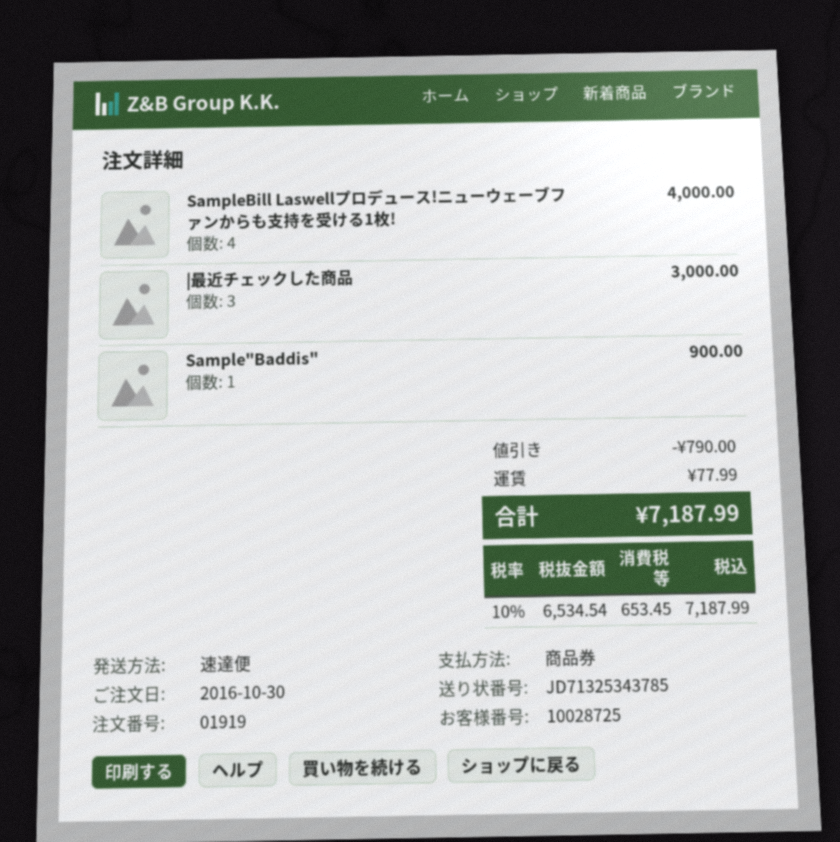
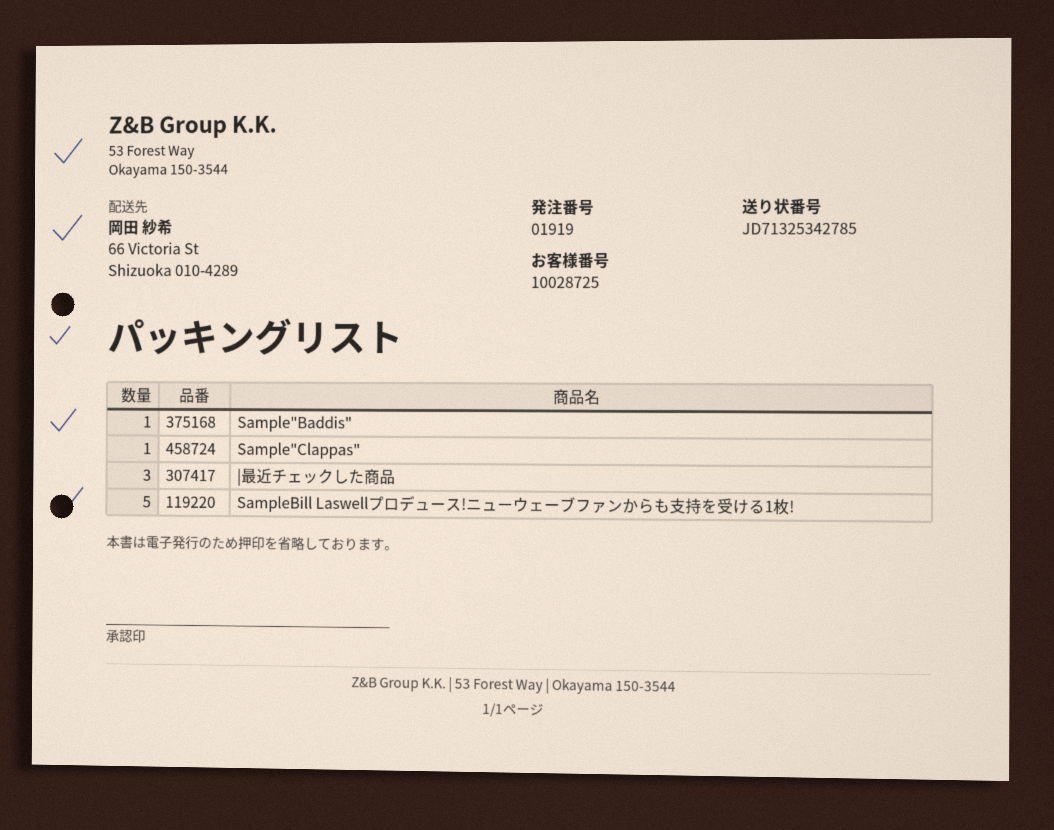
tracking number: JD71325343785 -> JD71325342785
SampleBill Laswellプロデュース!ニューウェーブファンからも支持を受ける1枚!: 4 -> 5
Sample"Clappas": none -> 1

